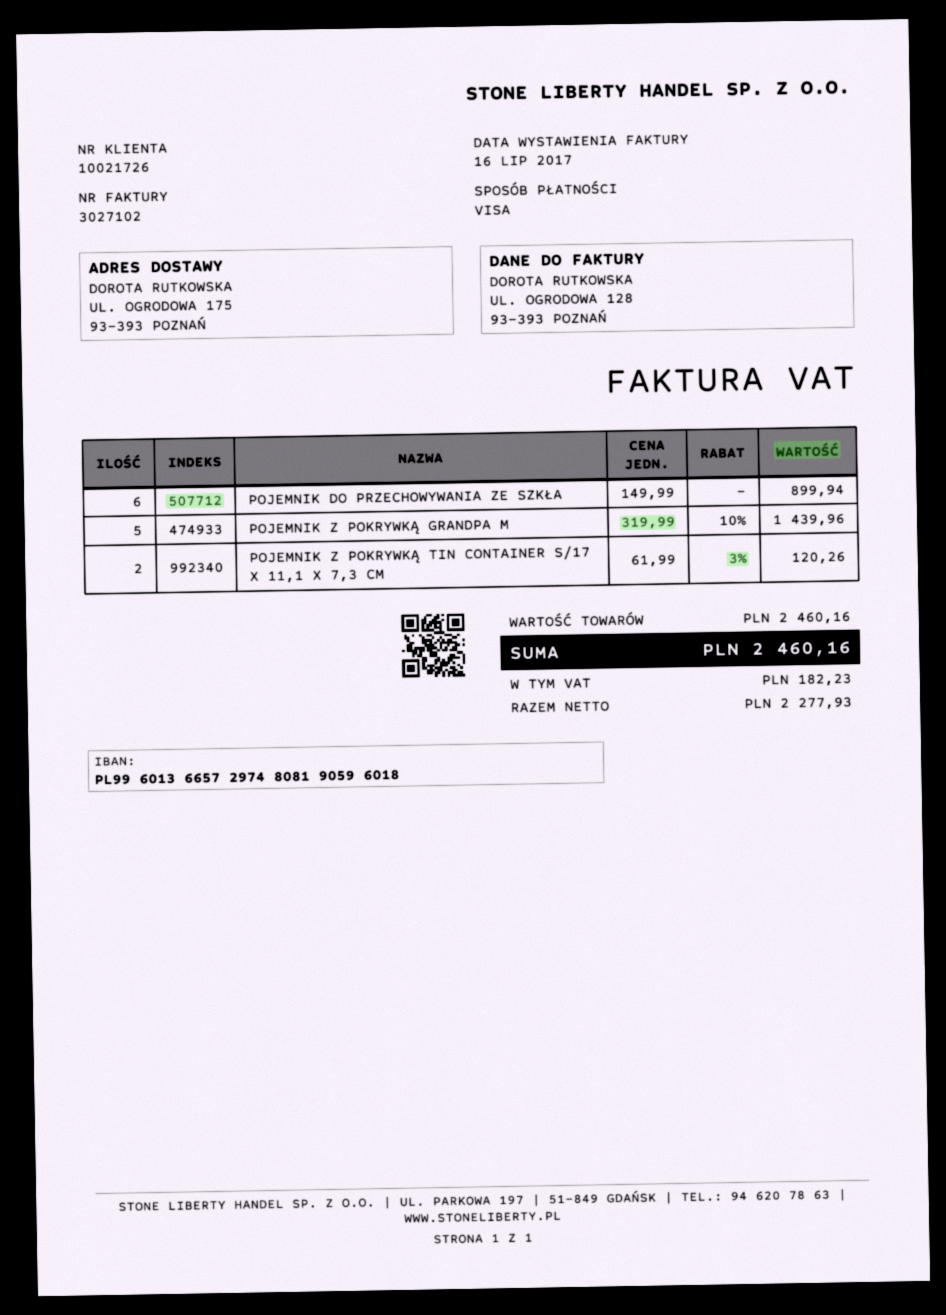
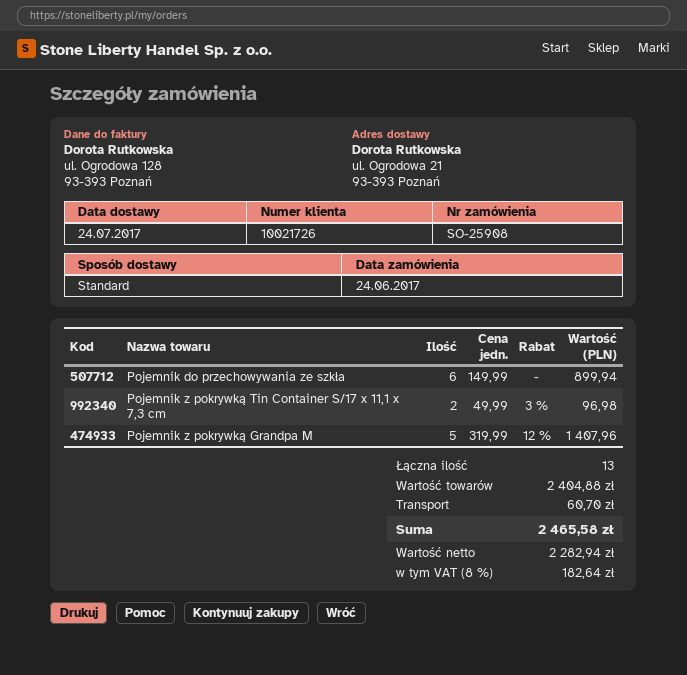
ship to: UL. OGRODOWA 175, 93-393 POZNAŃ -> ul. Ogrodowa 21, 93-393 Poznań
POJEMNIK Z POKRYWKĄ GRANDPA M: 5 x 319.99 - 10% = 1439.96 -> 5 x 319.99 - 12% = 1407.96
POJEMNIK Z POKRYWKĄ TIN CONTAINER S/17 X 11,1 X 7,3 CM: 2 x 61.99 - 3% = 120.26 -> 2 x 49.99 - 3% = 96.98
subtotal: 2460.16 -> 2404.88
shipping: none -> 60.70
net: 2277.93 -> 2282.94
tax: 182.23 -> 182.64
total: 2460.16 -> 2465.58

